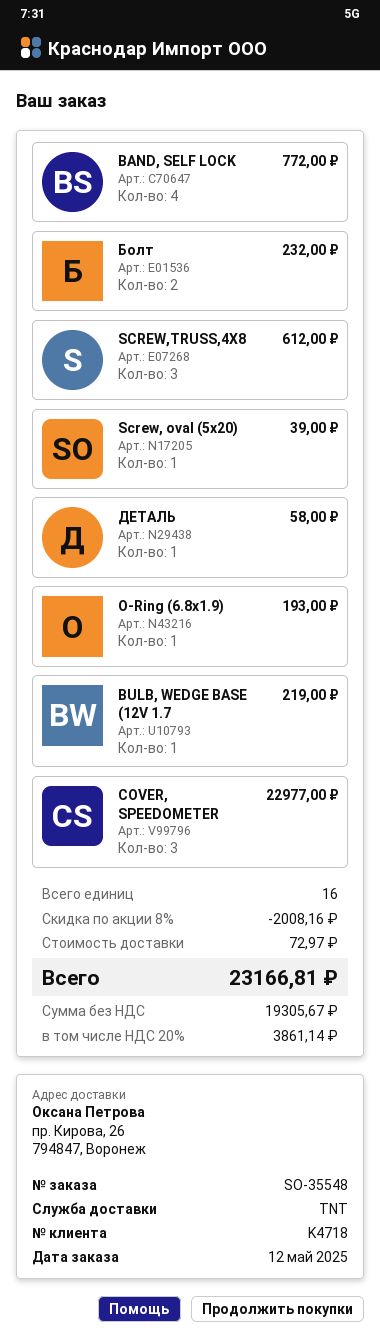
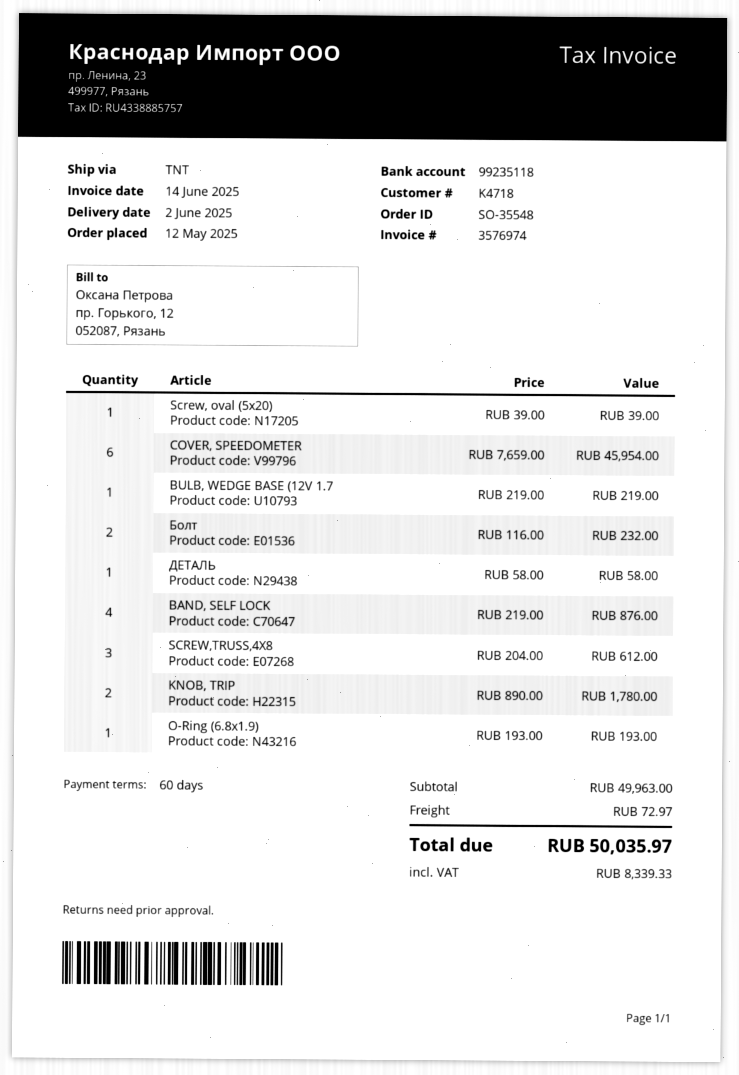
BAND, SELF LOCK: 4 for 772.00 -> 4 for 876.00
COVER, SPEEDOMETER: 3 for 22977.00 -> 6 for 45954.00
KNOB, TRIP: none -> 2 for 1780.00
discount: 8% = 2008.16 -> none
tax: 3861.14 -> 8339.33
total: 23166.81 -> 50035.97

